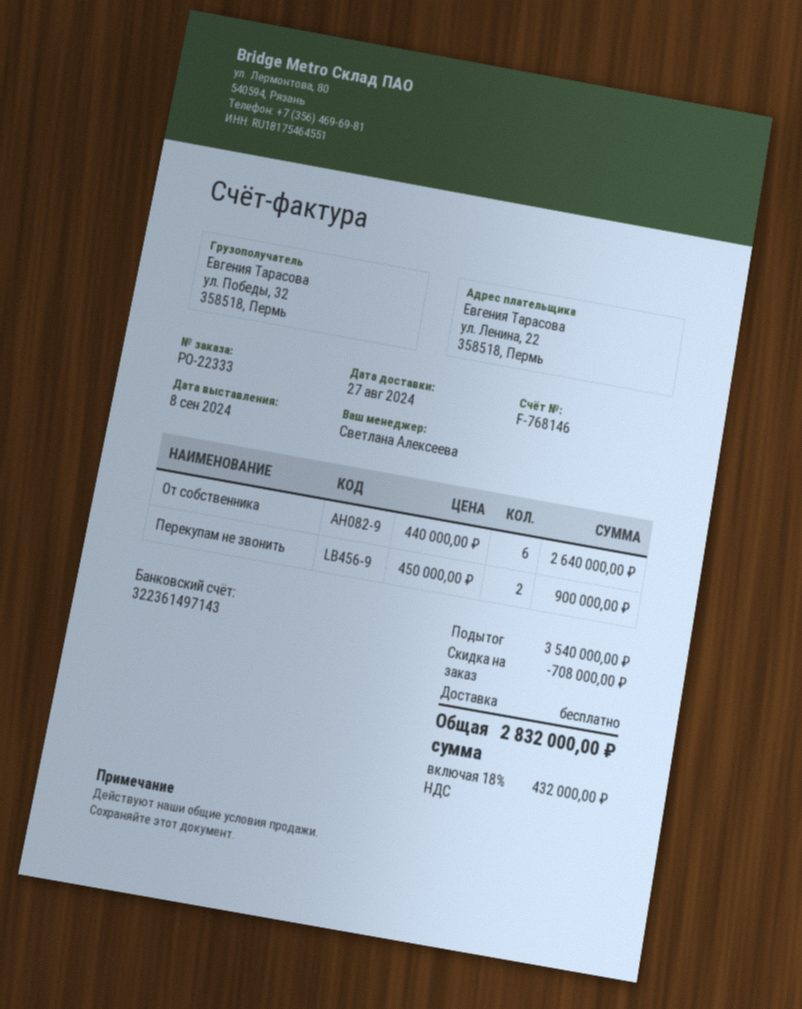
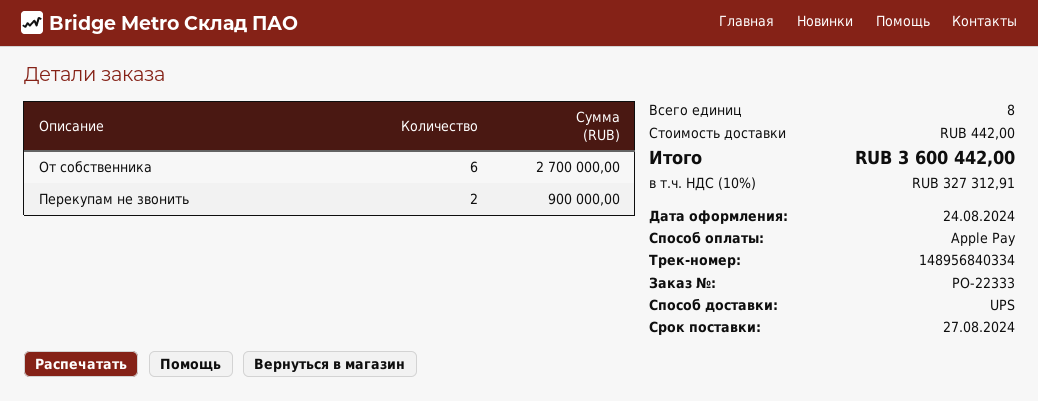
От собственника: 6 for 2640000.00 -> 6 for 2700000.00
discount: 708000.00 -> none
shipping: 0.00 -> 442.00
tax: 18% = 432000.00 -> 10% = 327312.91
total: 2832000.00 -> 3600442.00

